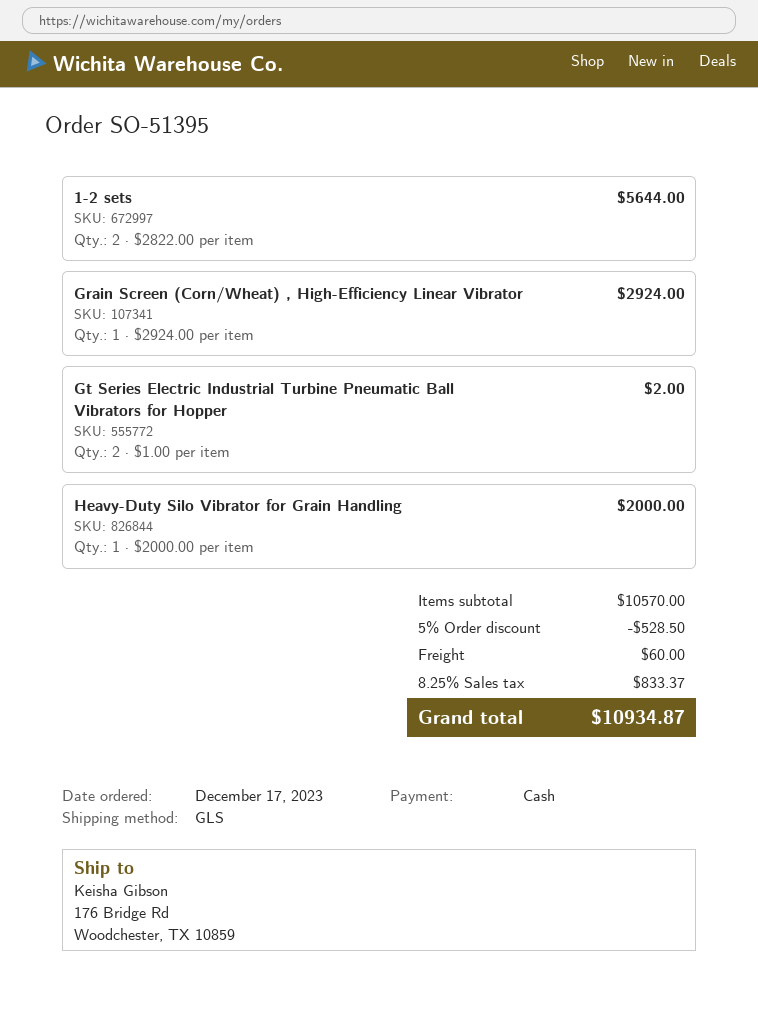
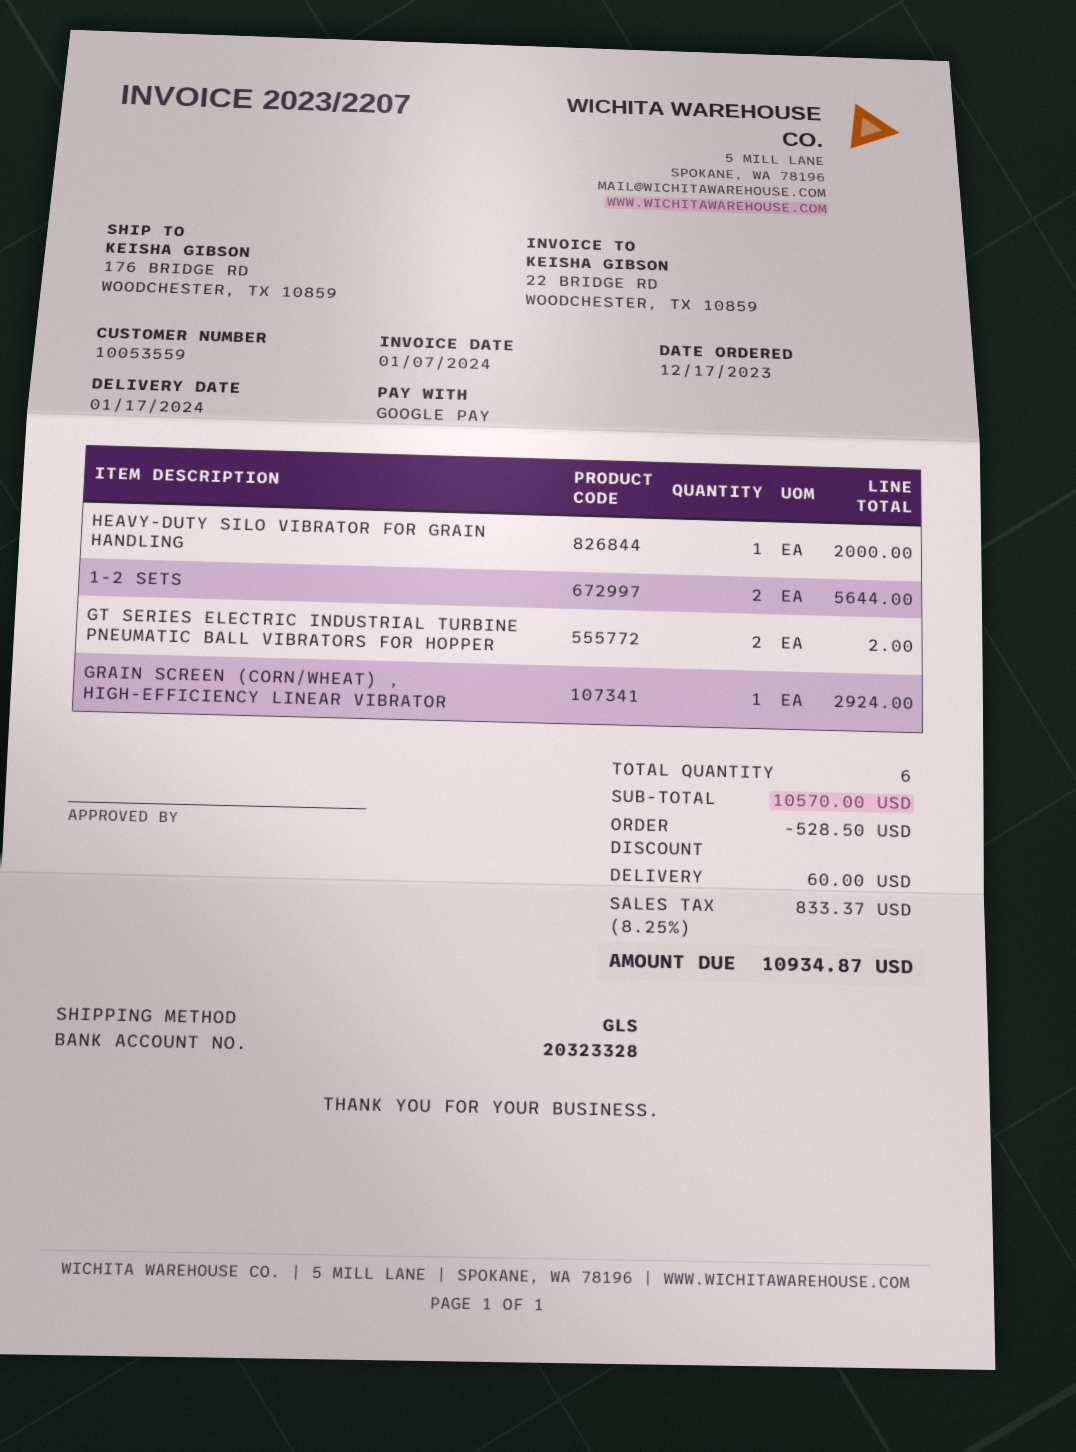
payment method: cash -> Google Pay

